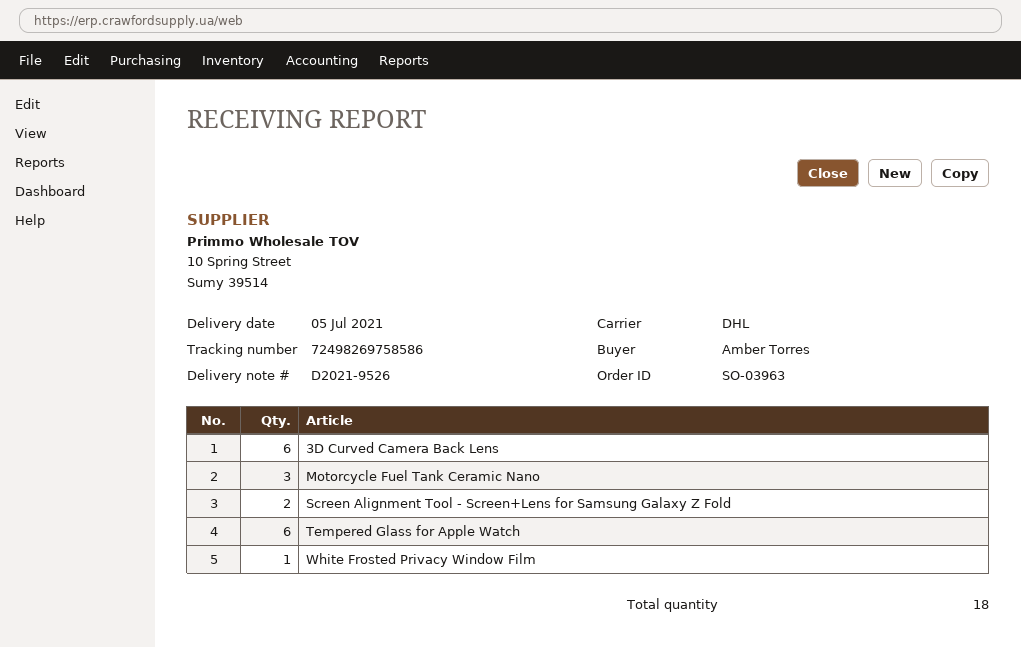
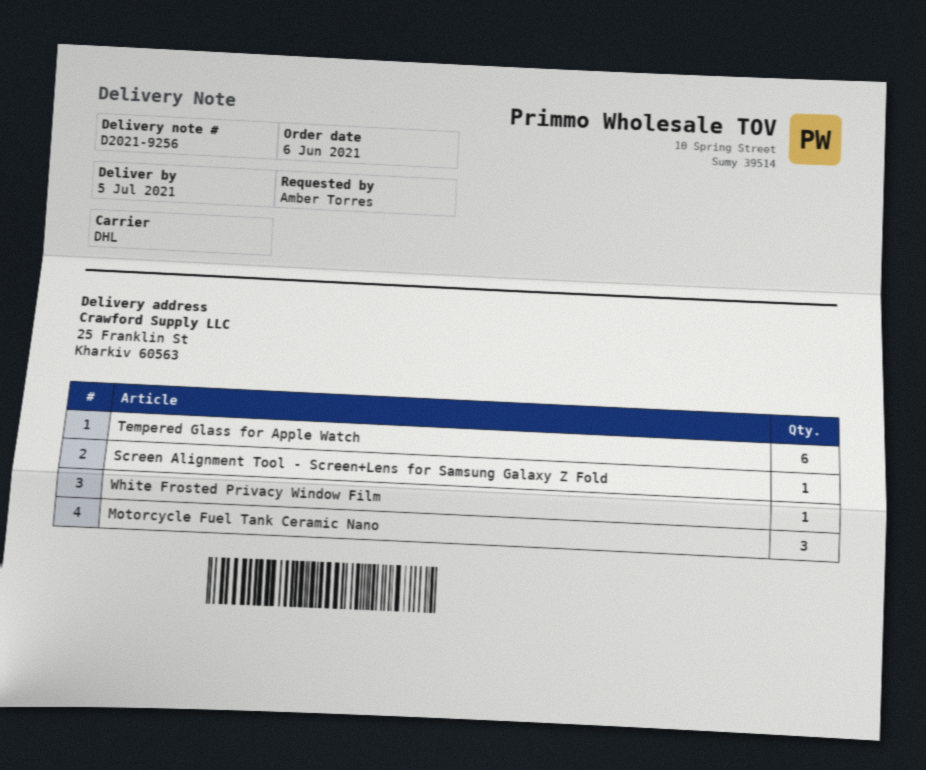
delivery note number: D2021-9526 -> D2021-9256
3D Curved Camera Back Lens: 6 -> none
Screen Alignment Tool - Screen+Lens for Samsung Galaxy Z Fold: 2 -> 1

